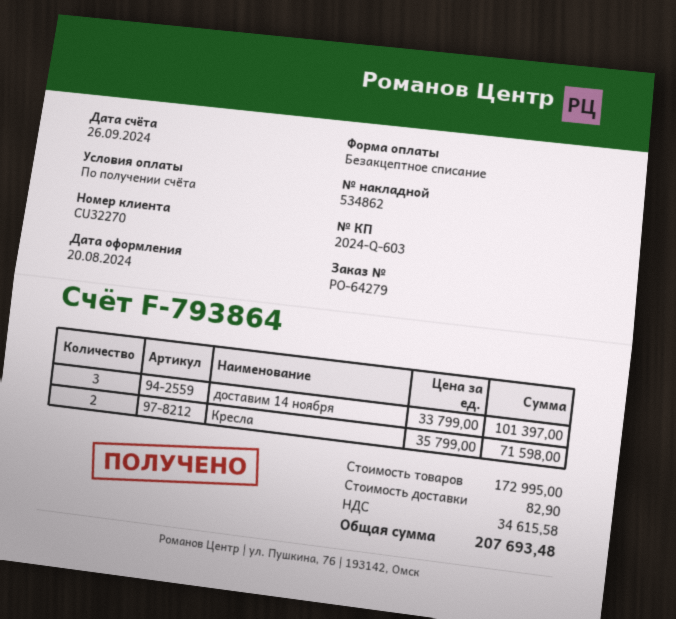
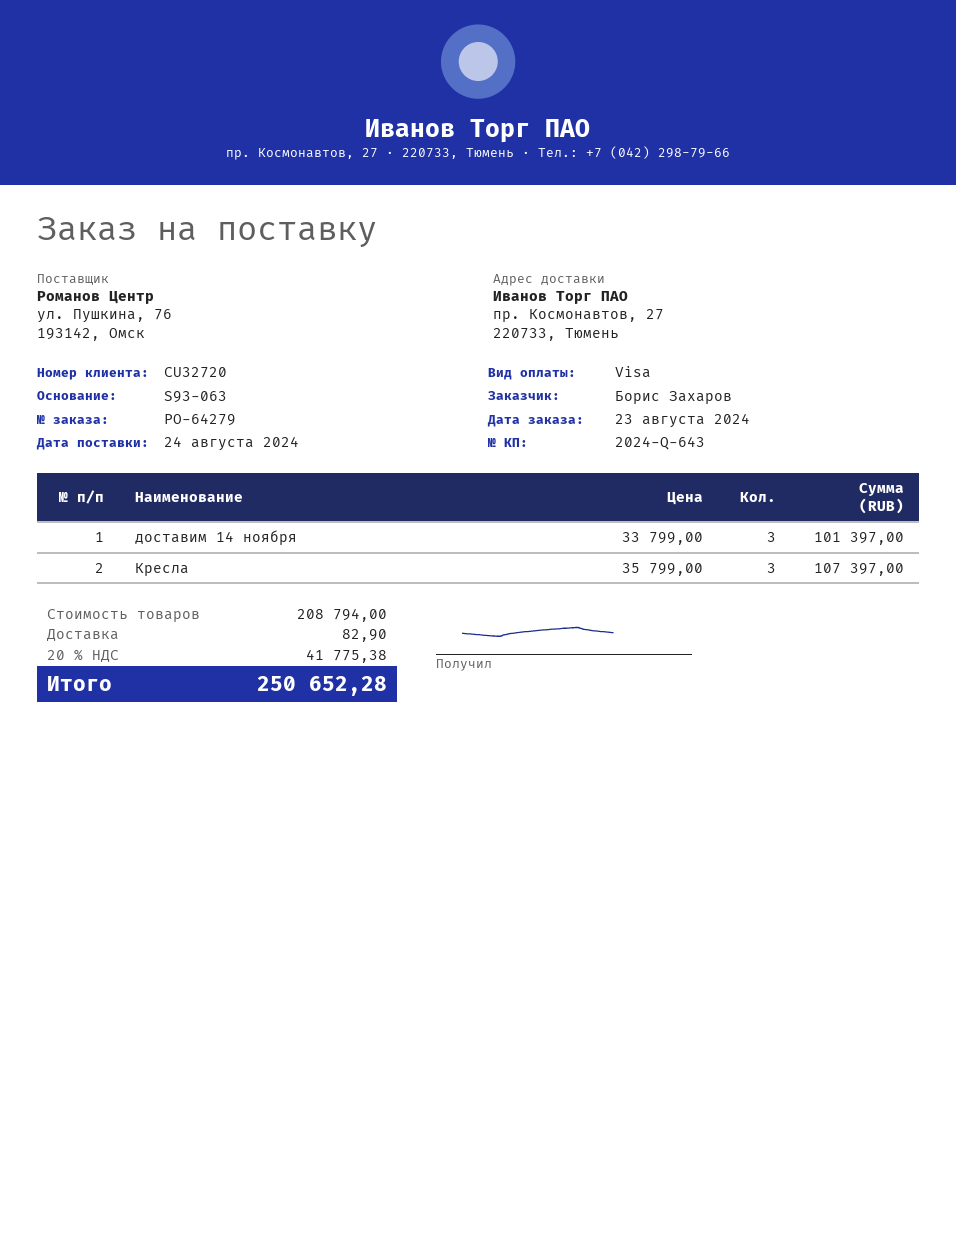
quote number: 2024-Q-603 -> 2024-Q-643
order date: 2024-08-20 -> 2024-08-23
customer number: CU32270 -> CU32720
payment method: direct debit -> Visa
Кресла: 2 x 35799.00 = 71598.00 -> 3 x 35799.00 = 107397.00
subtotal: 172995.00 -> 208794.00
tax: 34615.58 -> 41775.38
total: 207693.48 -> 250652.28

